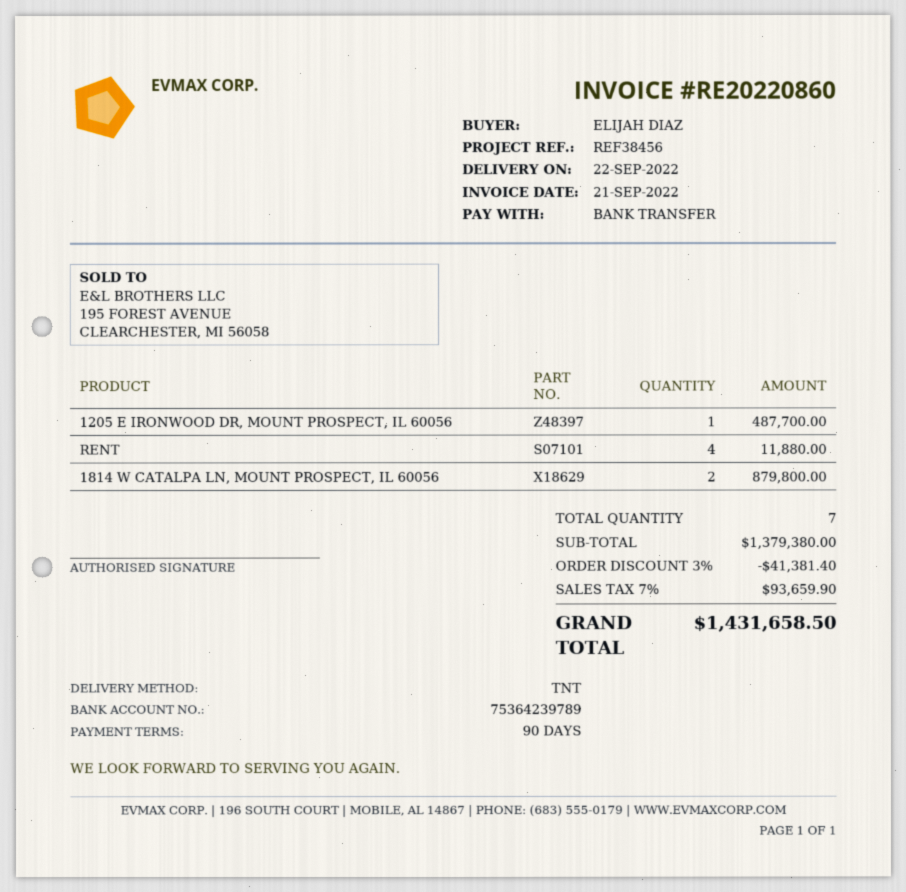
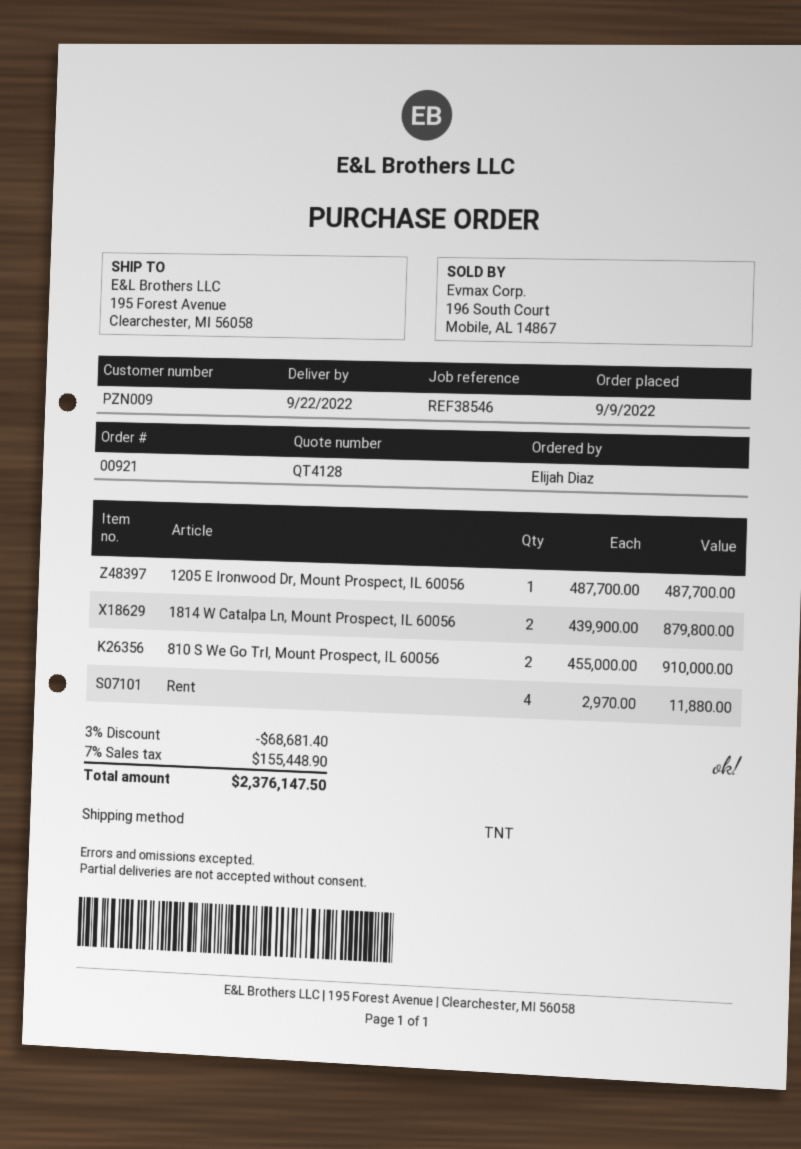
reference: REF38456 -> REF38546
810 S We Go Trl, Mount Prospect, IL 60056: none -> 2 for 910000.00
discount: 3% = 41381.40 -> 3% = 68681.40
tax: 7% = 93659.90 -> 7% = 155448.90
total: 1431658.50 -> 2376147.50

